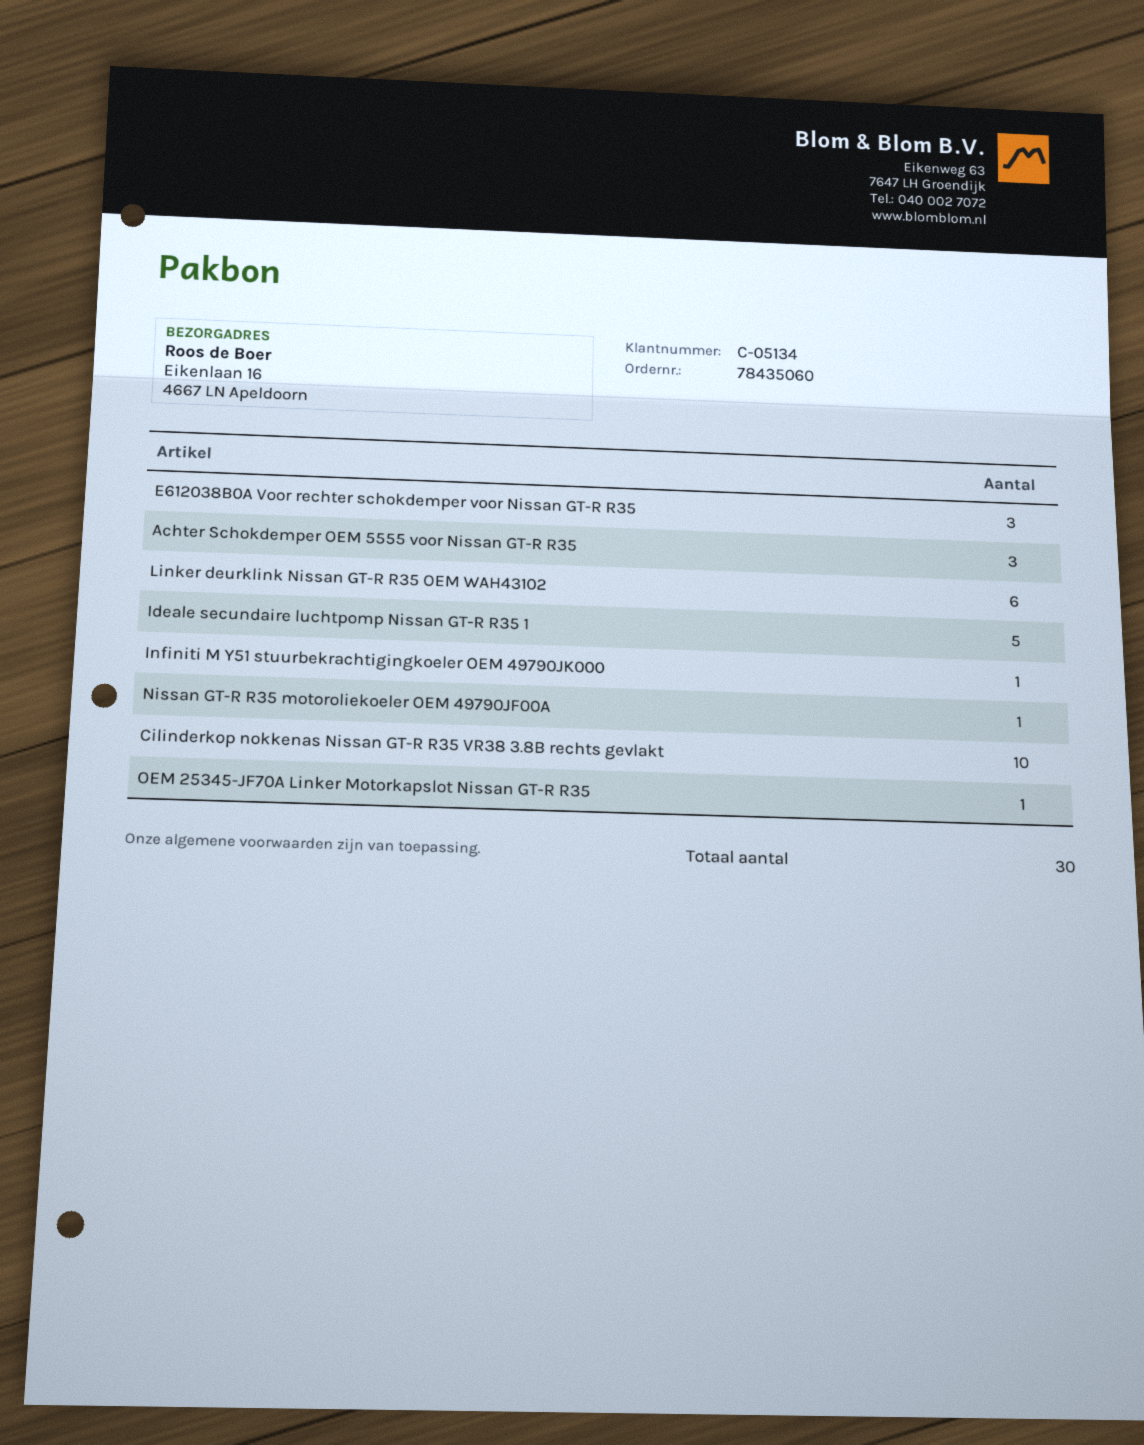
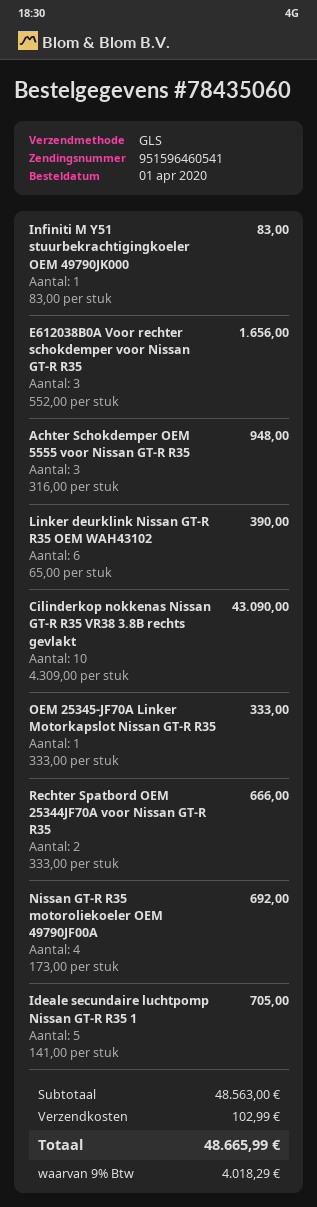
Nissan GT-R R35 motoroliekoeler OEM 49790JF00A: 1 -> 4
Rechter Spatbord OEM 25344JF70A voor Nissan GT-R R35: none -> 2

